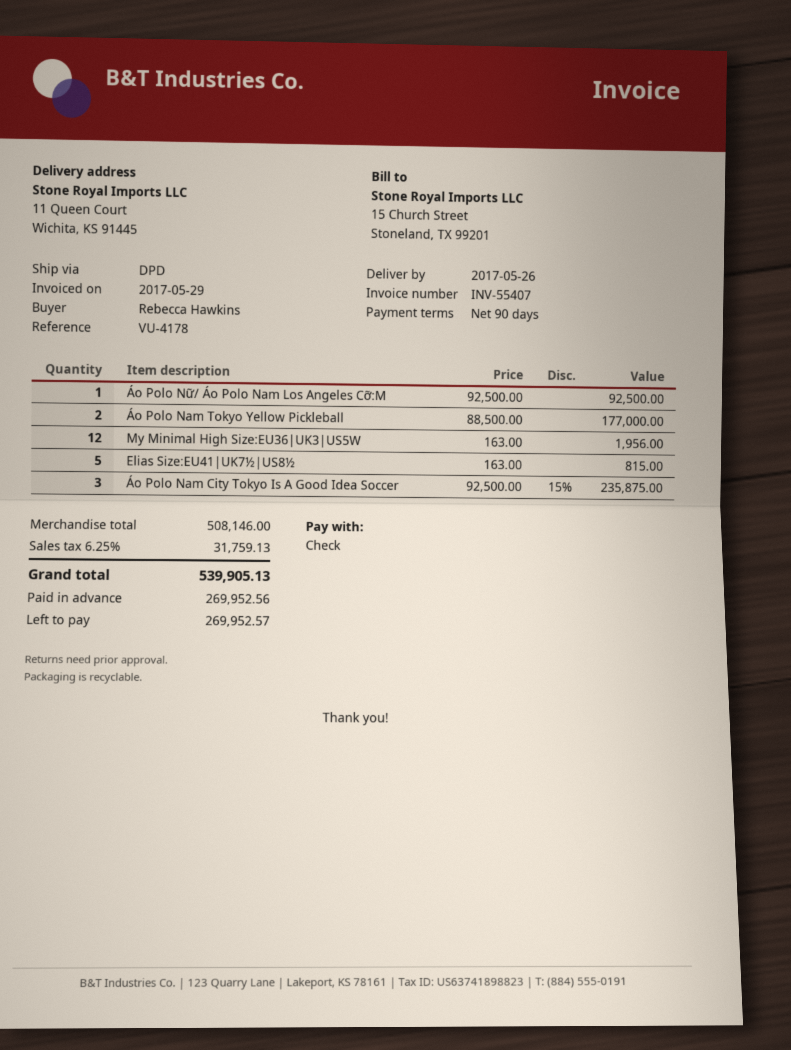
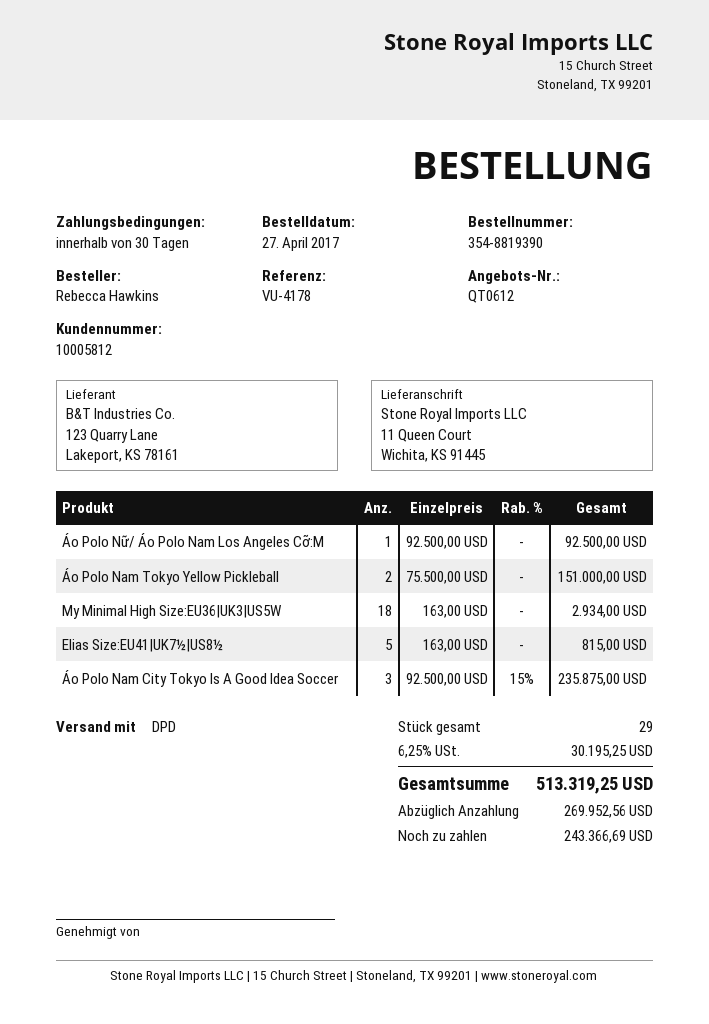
payment terms: 90 days -> 30 days
Áo Polo Nam Tokyo Yellow Pickleball: 2 x 88500.00 = 177000.00 -> 2 x 75500.00 = 151000.00
My Minimal High Size:EU36|UK3|US5W: 12 x 163.00 = 1956.00 -> 18 x 163.00 = 2934.00
tax: 6.25% = 31759.13 -> 6.25% = 30195.25
total: 539905.13 -> 513319.25
balance: 269952.57 -> 243366.69

